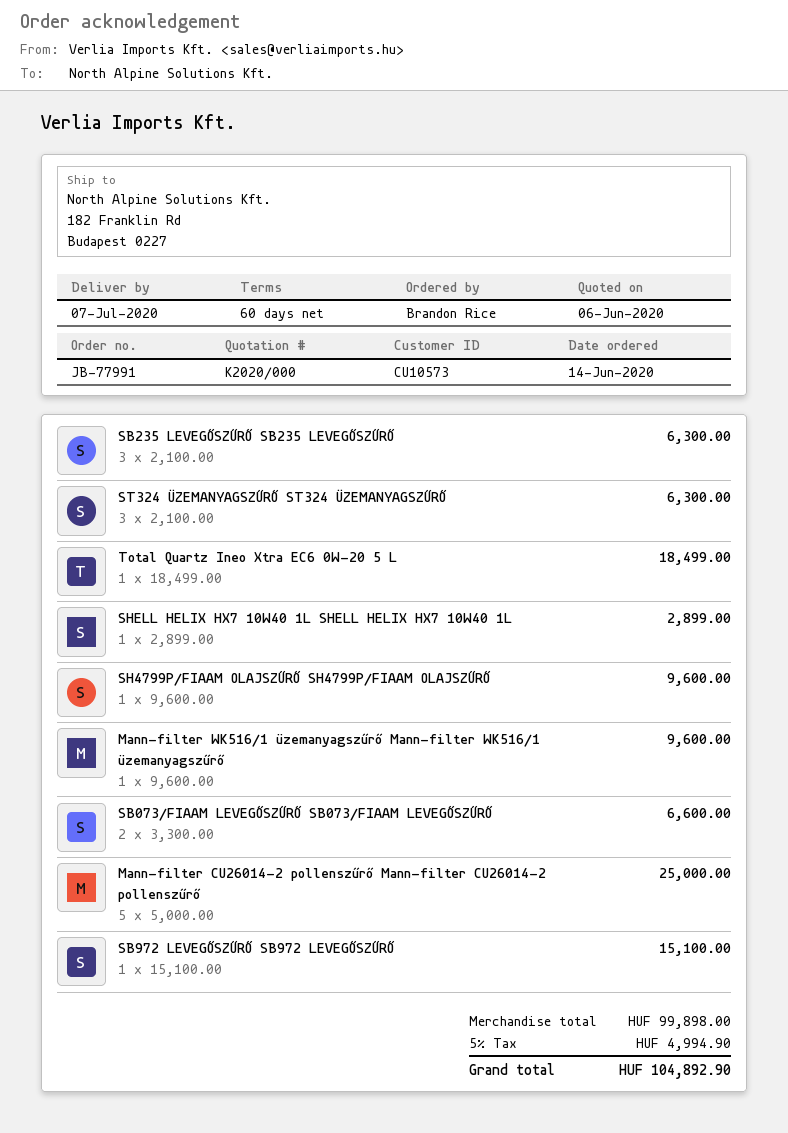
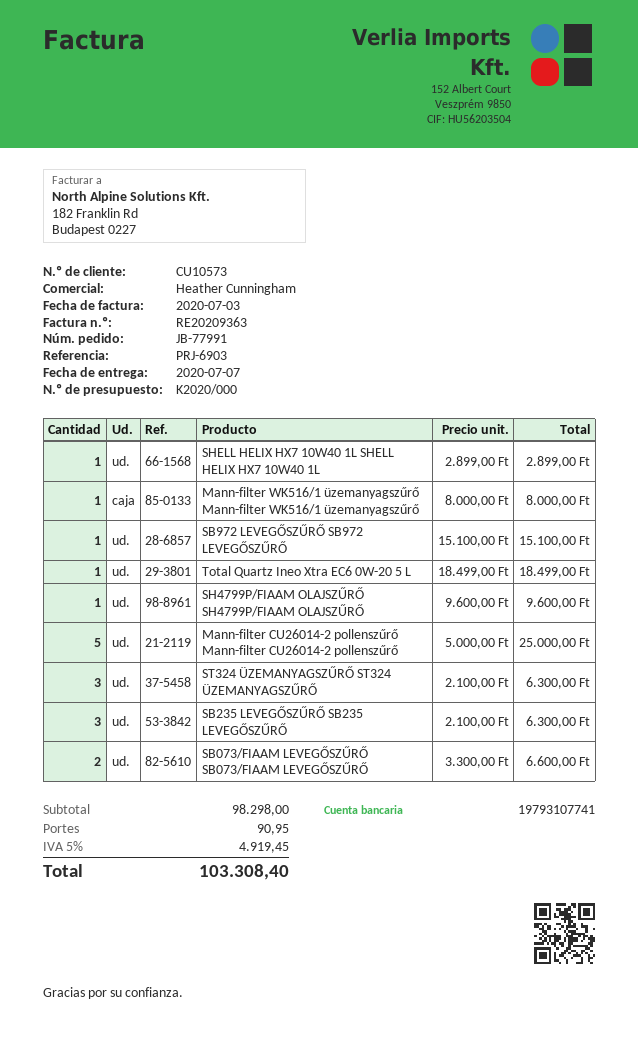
Mann-filter WK516/1 üzemanyagszűrő Mann-filter WK516/1 üzemanyagszűrő: 1 x 9600.00 = 9600.00 -> 1 x 8000.00 = 8000.00
subtotal: 99898.00 -> 98298.00
shipping: none -> 90.95
tax: 5% = 4994.90 -> 5% = 4919.45
total: 104892.90 -> 103308.40

